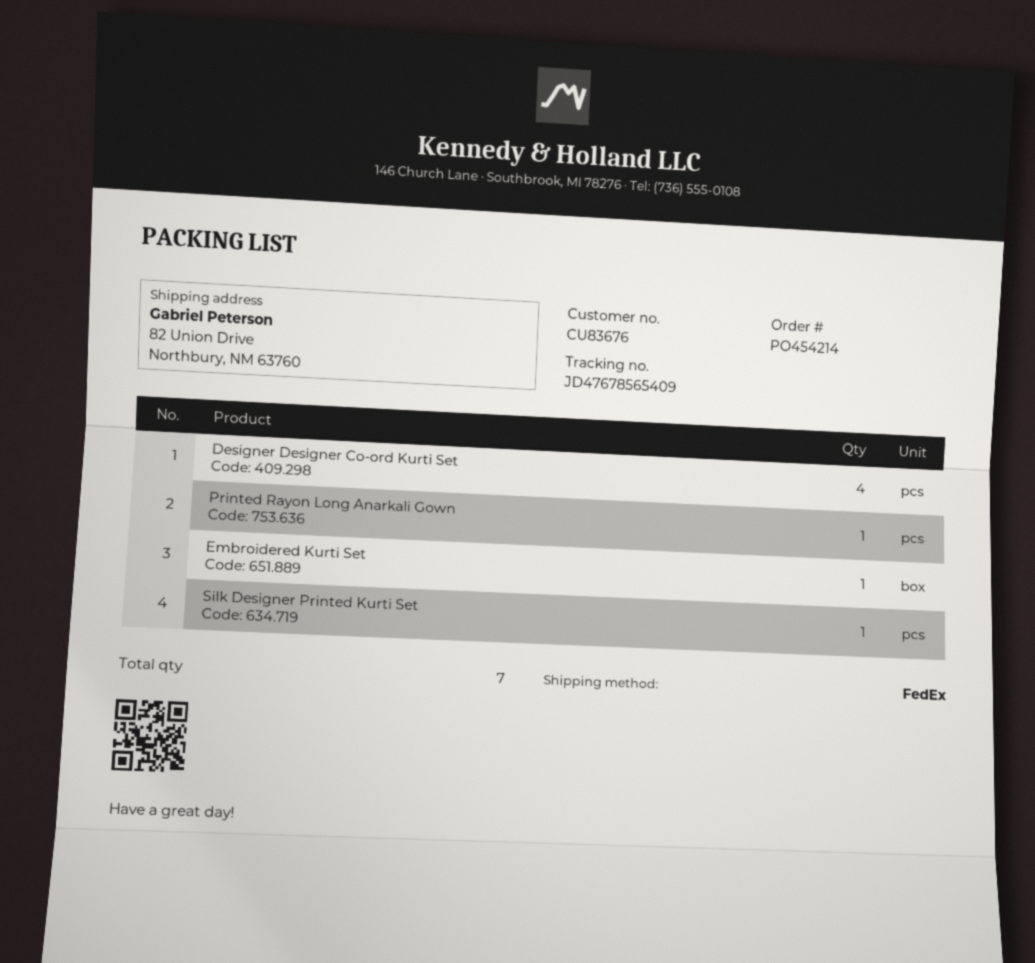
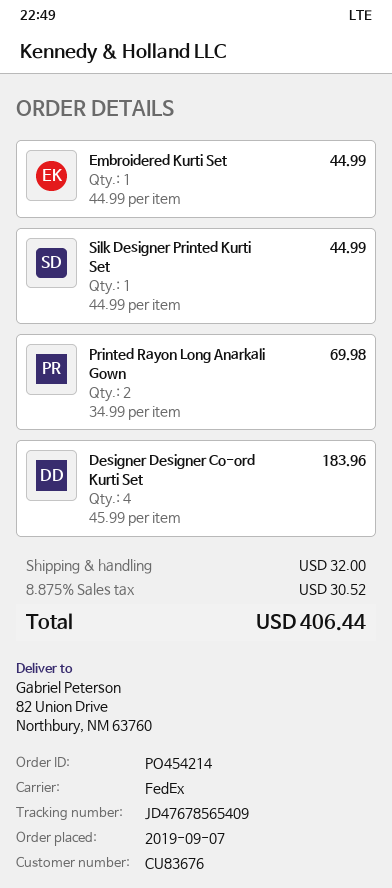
Printed Rayon Long Anarkali Gown: 1 -> 2

